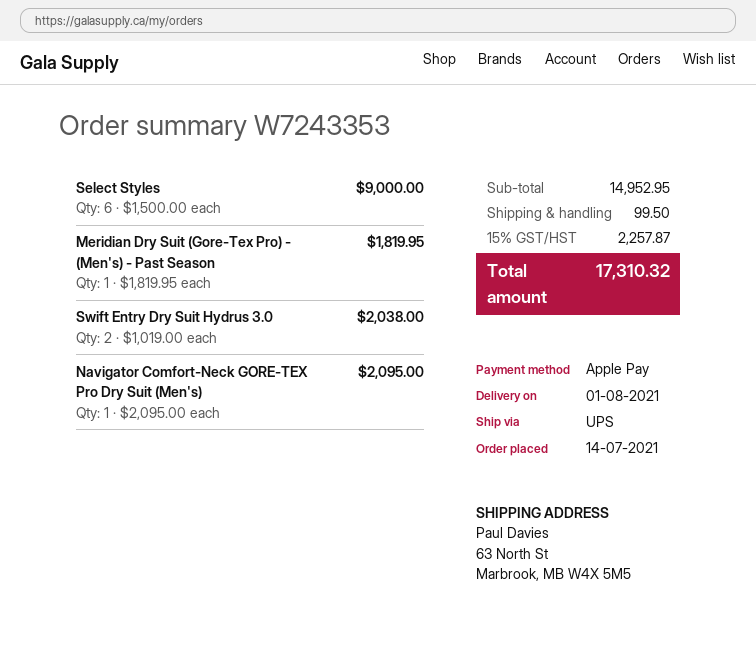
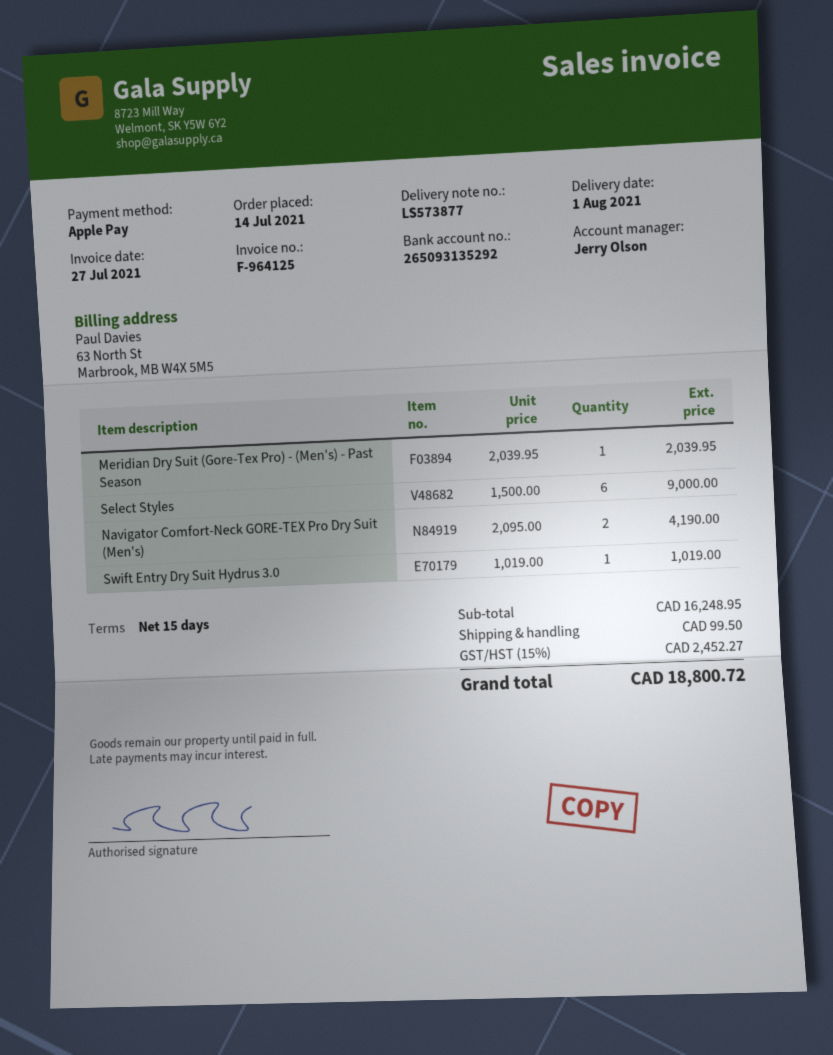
Meridian Dry Suit (Gore-Tex Pro) - (Men's) - Past Season: 1 x 1819.95 = 1819.95 -> 1 x 2039.95 = 2039.95
Swift Entry Dry Suit Hydrus 3.0: 2 x 1019.00 = 2038.00 -> 1 x 1019.00 = 1019.00
Navigator Comfort-Neck GORE-TEX Pro Dry Suit (Men's): 1 x 2095.00 = 2095.00 -> 2 x 2095.00 = 4190.00
subtotal: 14952.95 -> 16248.95
tax: 15% = 2257.87 -> 15% = 2452.27
total: 17310.32 -> 18800.72

